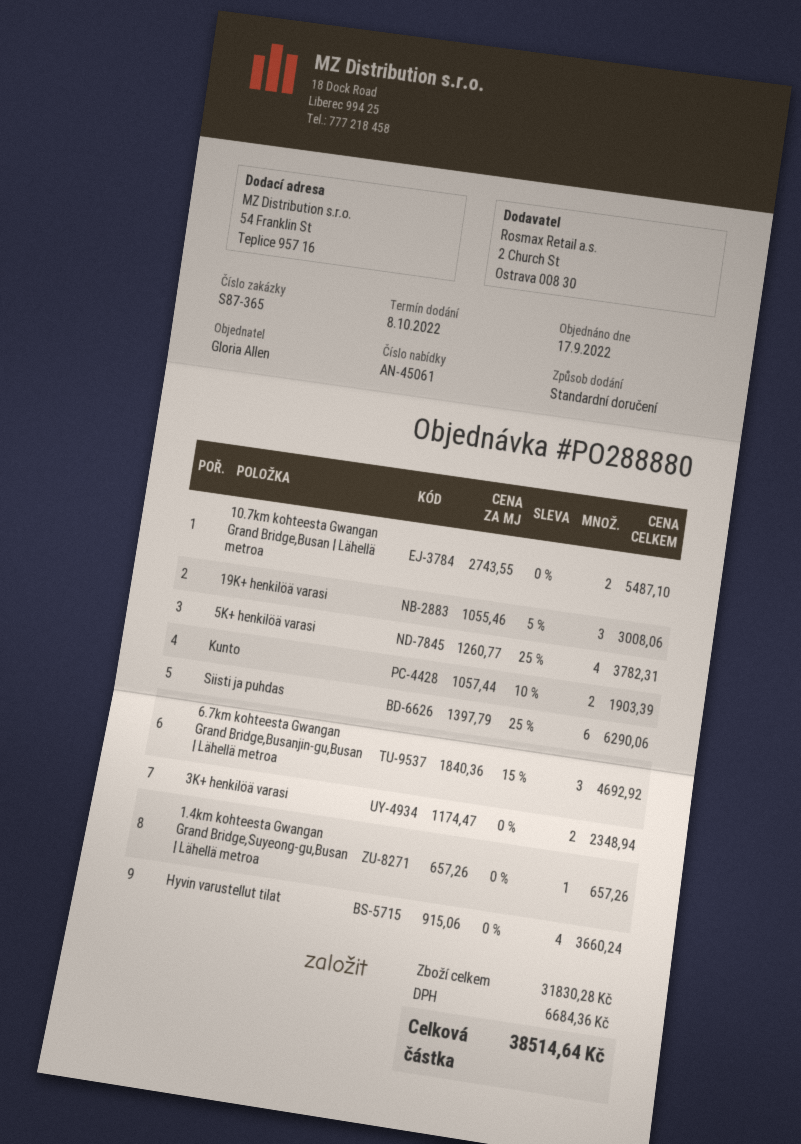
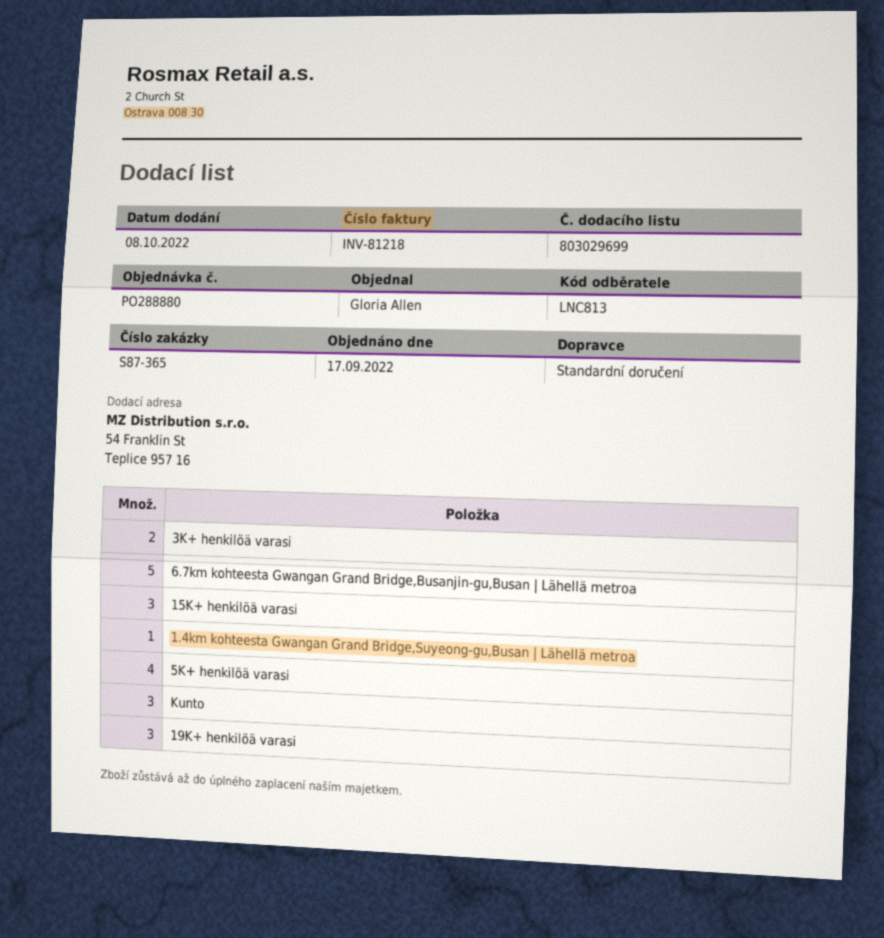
10.7km kohteesta Gwangan Grand Bridge,Busan | Lähellä metroa: 2 -> none
Kunto: 2 -> 3
Siisti ja puhdas: 6 -> none
6.7km kohteesta Gwangan Grand Bridge,Busanjin-gu,Busan | Lähellä metroa: 3 -> 5
Hyvin varustellut tilat: 4 -> none
15K+ henkilöä varasi: none -> 3

